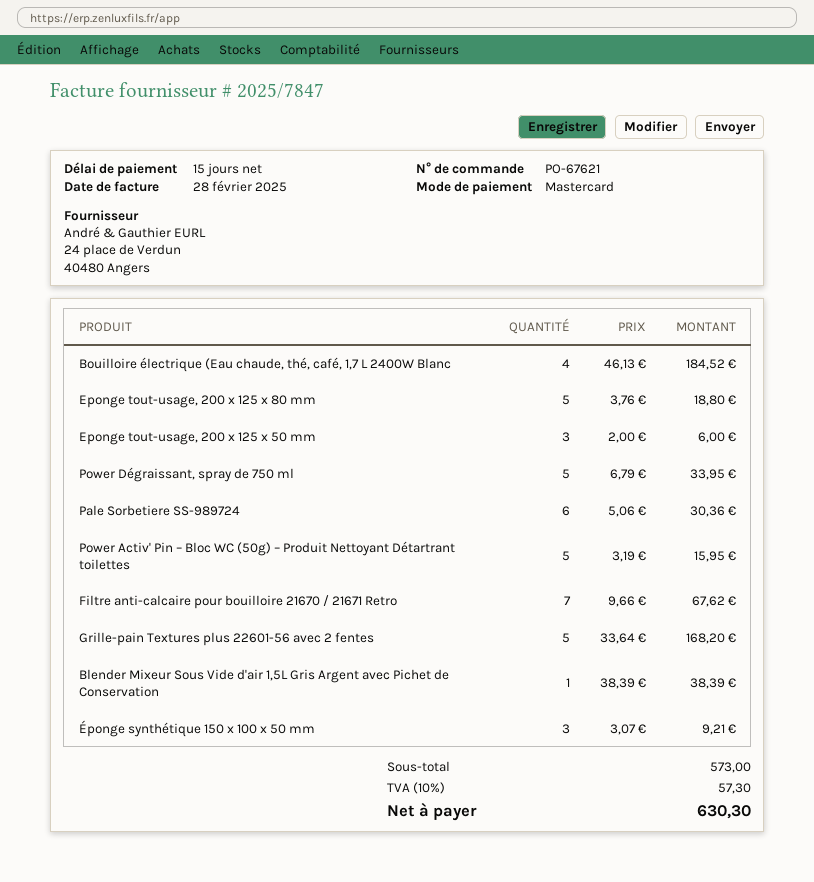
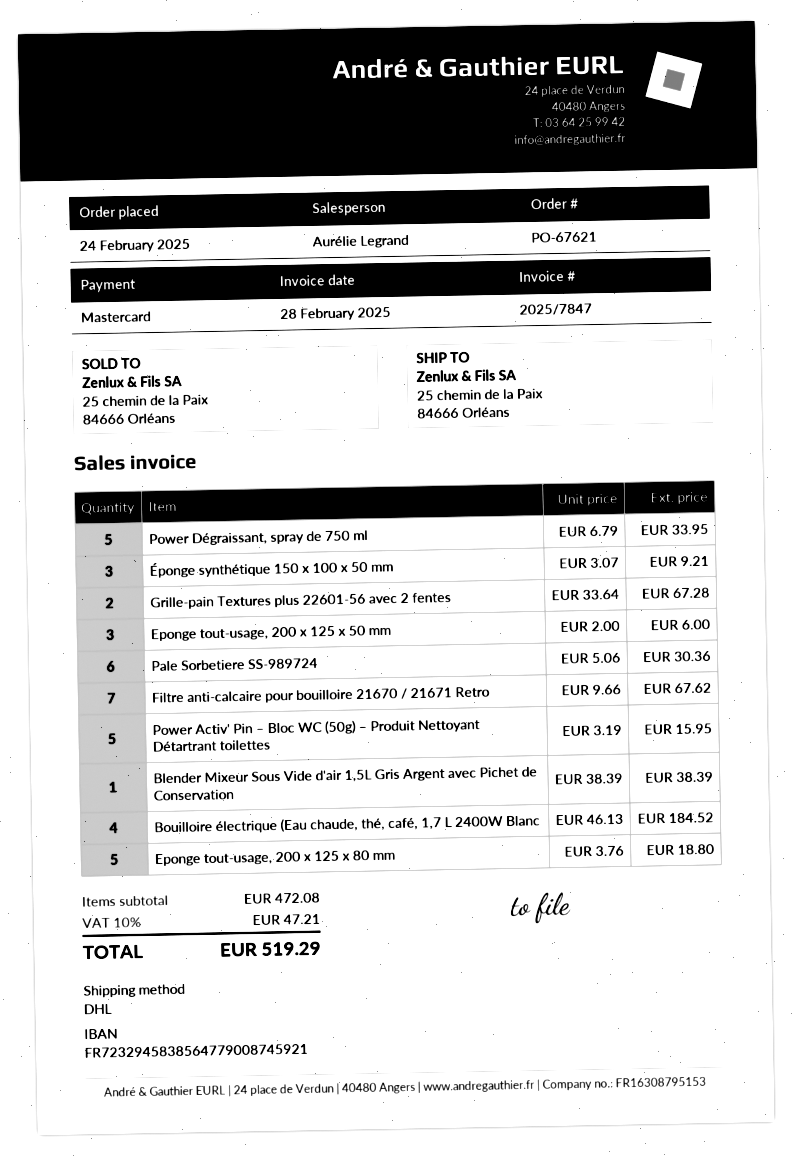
Grille-pain Textures plus 22601-56 avec 2 fentes: 5 x 33.64 = 168.20 -> 2 x 33.64 = 67.28
subtotal: 573.00 -> 472.08
tax: 10% = 57.30 -> 10% = 47.21
total: 630.30 -> 519.29

